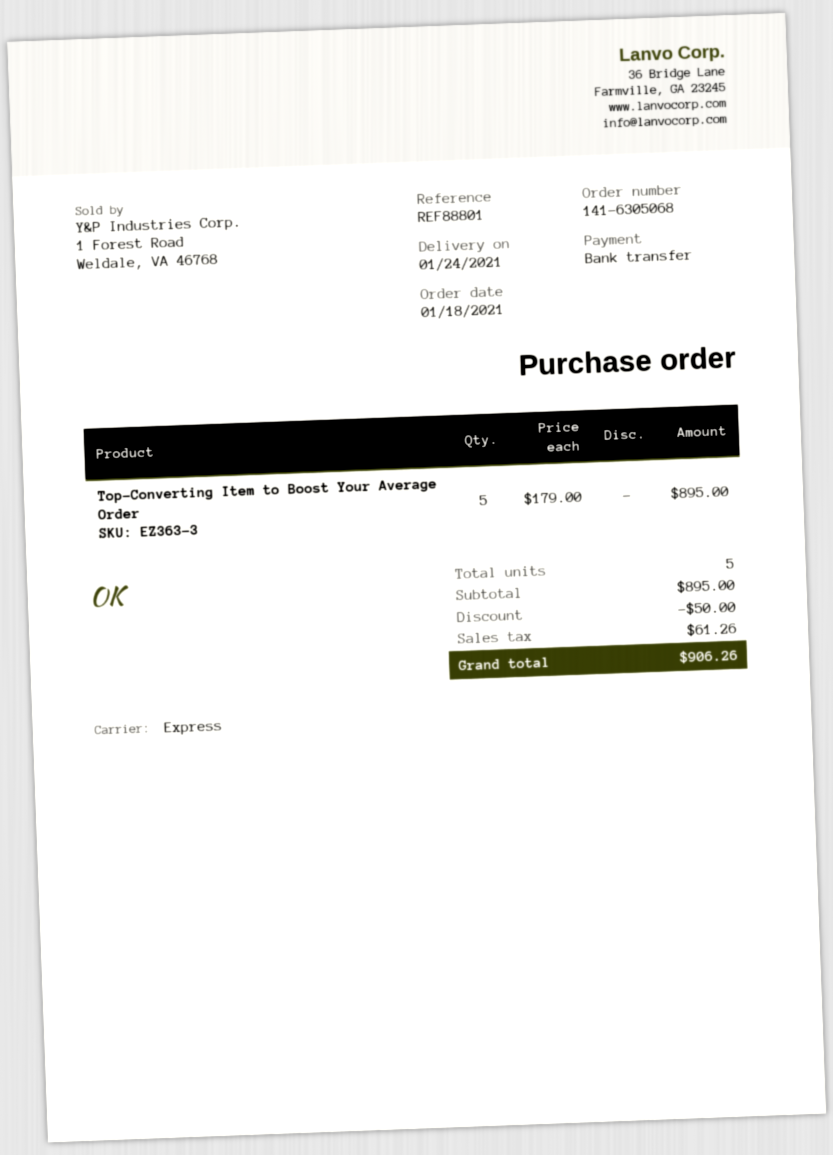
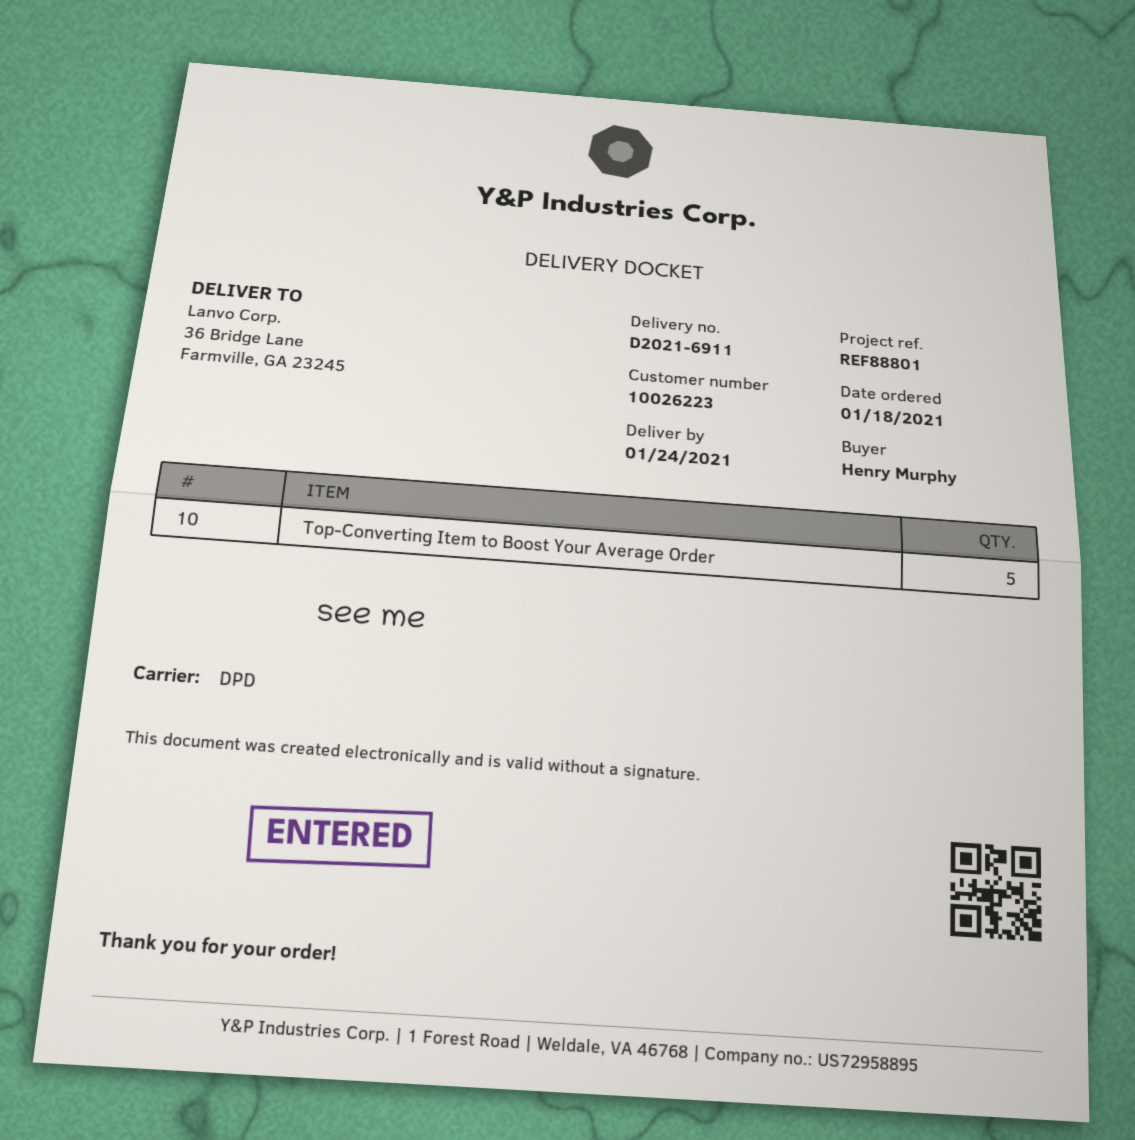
shipping method: express -> DPD

